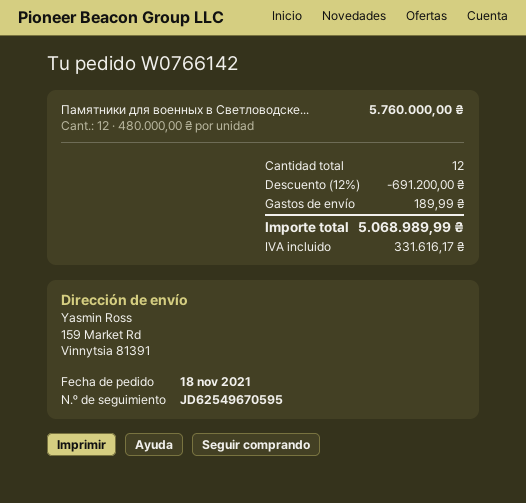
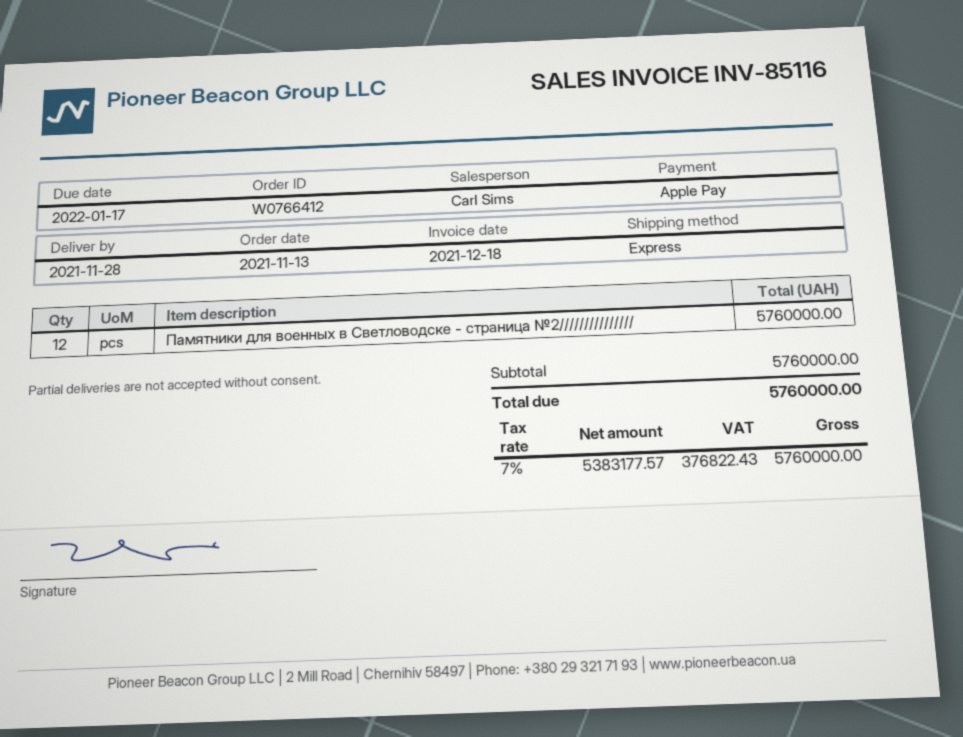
order number: W0766142 -> W0766412
order date: 2021-11-18 -> 2021-11-13
discount: 12% = 691200.00 -> none
shipping: 189.99 -> none
tax: 331616.17 -> 376822.43
total: 5068989.99 -> 5760000.00

